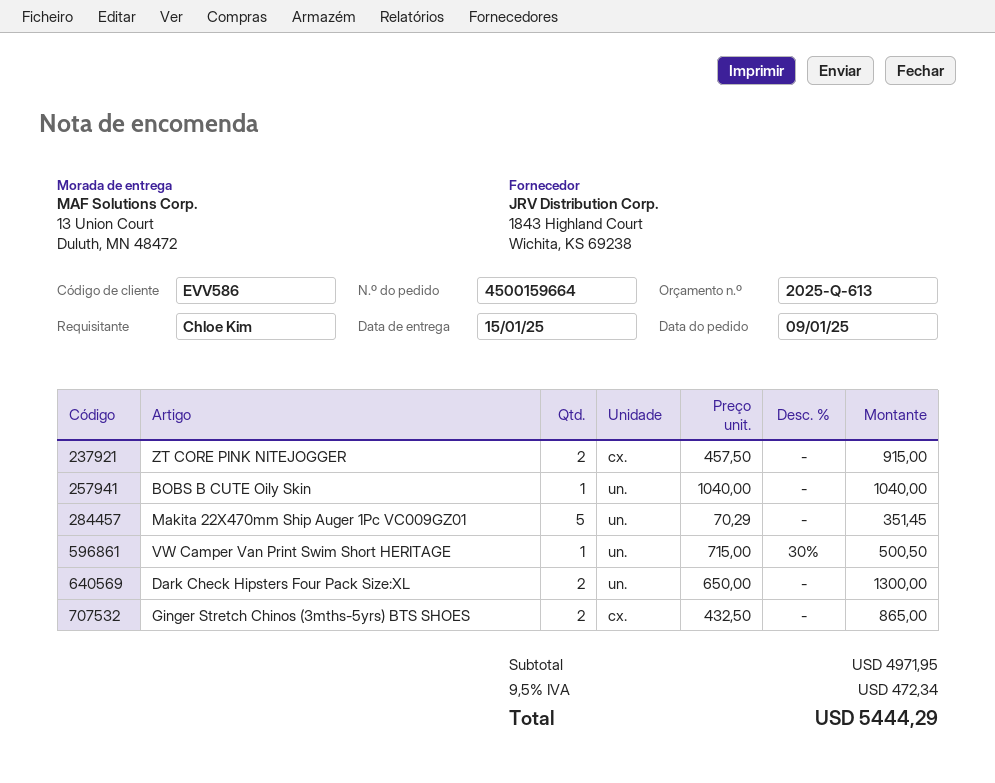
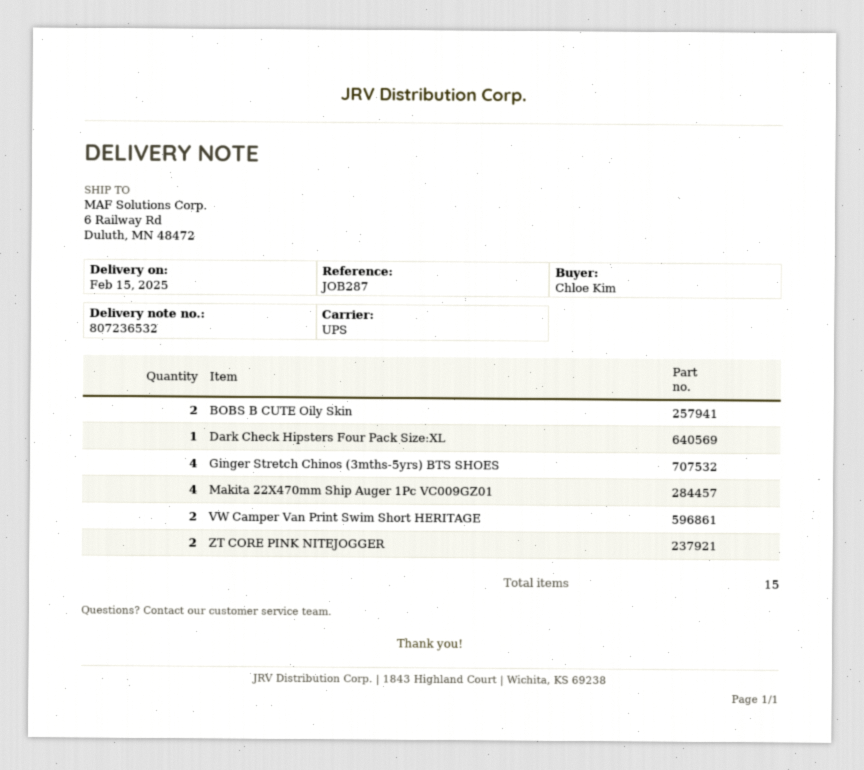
delivery date: 2025-01-15 -> 2025-02-15
ship to: 13 Union Court, Duluth, MN 48472 -> 6 Railway Rd, Duluth, MN 48472
BOBS B CUTE Oily Skin: 1 -> 2
Makita 22X470mm Ship Auger 1Pc VC009GZ01: 5 -> 4
VW Camper Van Print Swim Short HERITAGE: 1 -> 2
Dark Check Hipsters Four Pack Size:XL: 2 -> 1
Ginger Stretch Chinos (3mths-5yrs) BTS SHOES: 2 -> 4

